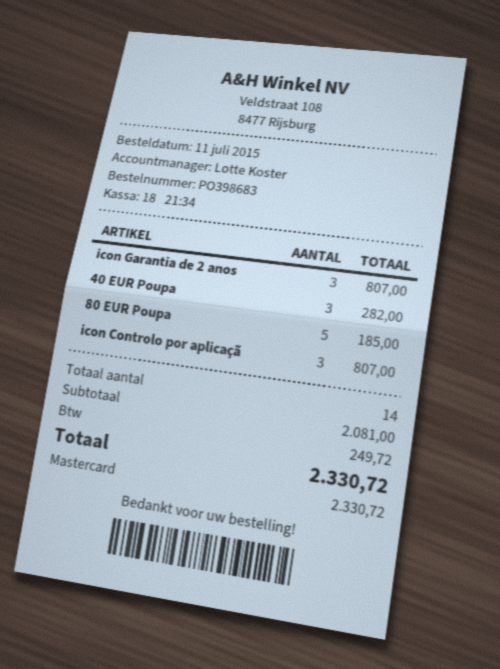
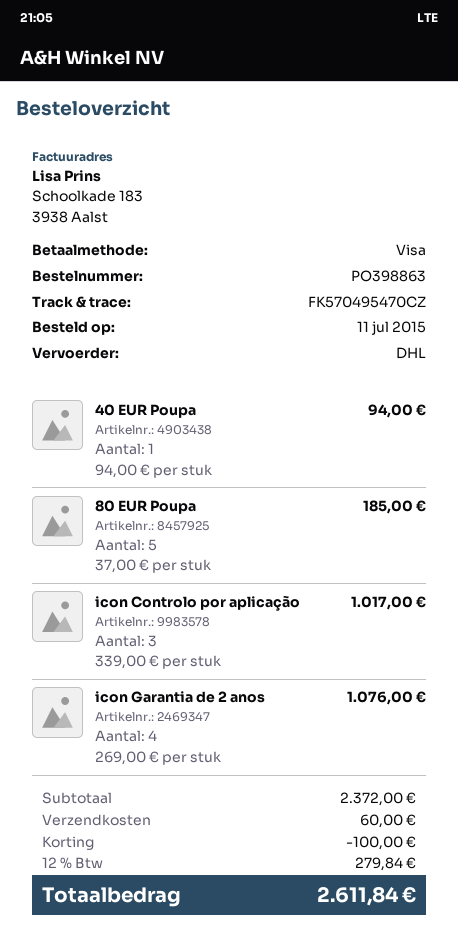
order number: PO398683 -> PO398863
payment method: Mastercard -> Visa
icon Garantia de 2 anos: 3 for 807.00 -> 4 for 1076.00
40 EUR Poupa: 3 for 282.00 -> 1 for 94.00
icon Controlo por aplicaçã: 3 for 807.00 -> 3 for 1017.00
subtotal: 2081.00 -> 2372.00
discount: none -> 100.00
shipping: none -> 60.00
tax: 249.72 -> 279.84
total: 2330.72 -> 2611.84

